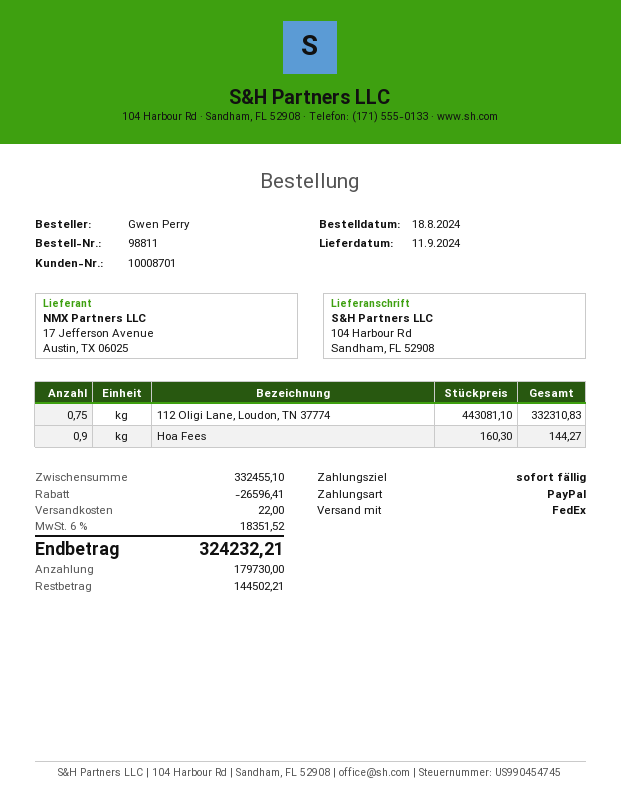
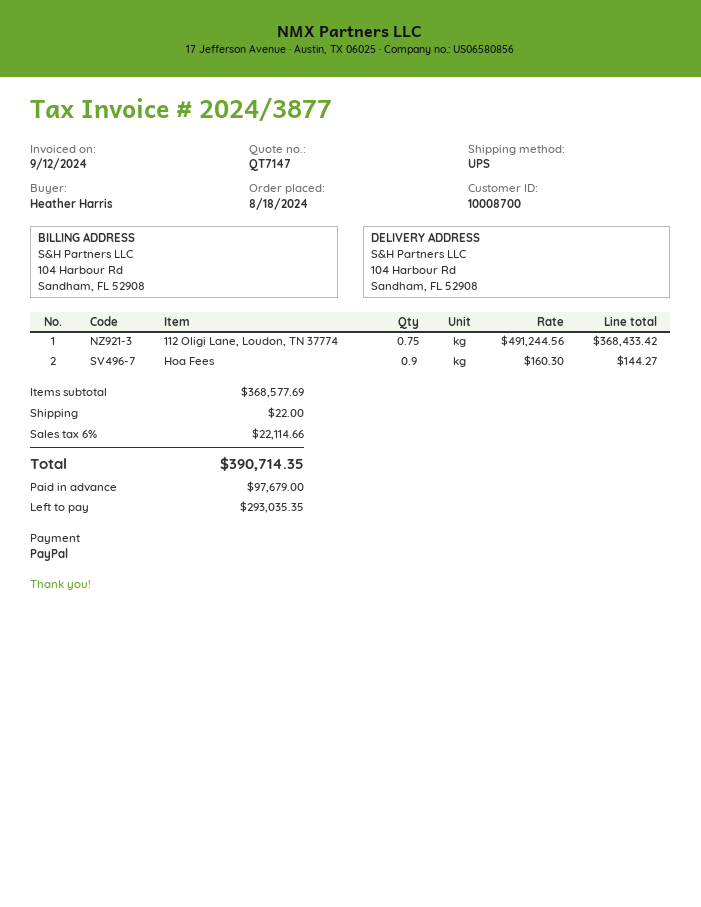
customer number: 10008701 -> 10008700
ordered by: Gwen Perry -> Heather Harris
shipping method: FedEx -> UPS
112 Oligi Lane, Loudon, TN 37774: 0.75 x 443081.10 = 332310.83 -> 0.75 x 491244.56 = 368433.42
subtotal: 332455.10 -> 368577.69
discount: 26596.41 -> none
tax: 6% = 18351.52 -> 6% = 22114.66
total: 324232.21 -> 390714.35
deposit: 179730.00 -> 97679.00
balance: 144502.21 -> 293035.35

